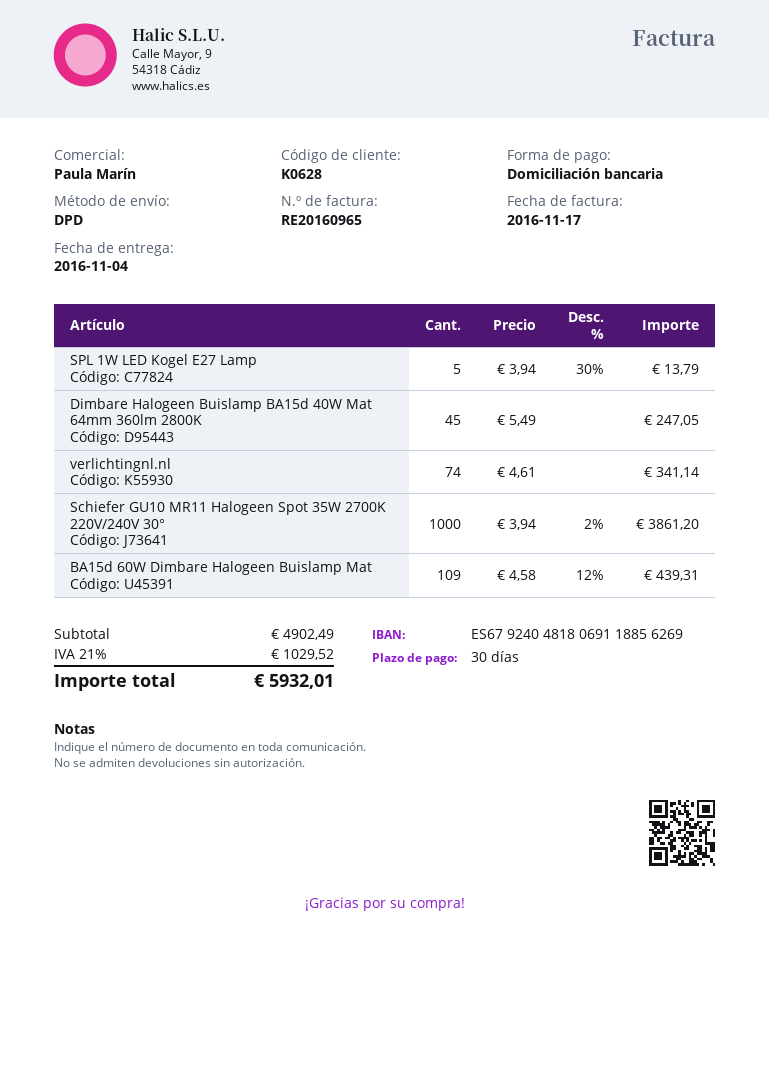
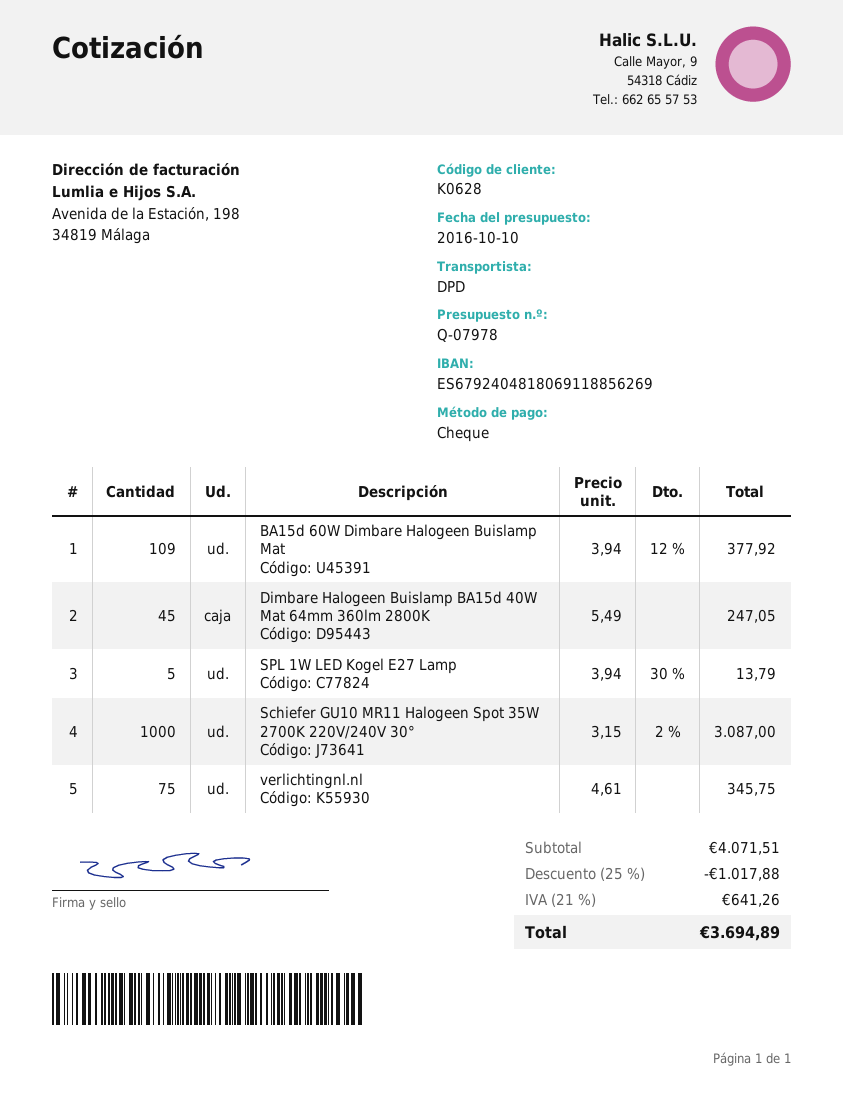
payment method: direct debit -> cheque
verlichtingnl.nl: 74 x 4.61 = 341.14 -> 75 x 4.61 = 345.75
Schiefer GU10 MR11 Halogeen Spot 35W 2700K 220V/240V 30°: 1000 x 3.94 - 2% = 3861.20 -> 1000 x 3.15 - 2% = 3087.00
BA15d 60W Dimbare Halogeen Buislamp Mat: 109 x 4.58 - 12% = 439.31 -> 109 x 3.94 - 12% = 377.92
subtotal: 4902.49 -> 4071.51
discount: none -> 25% = 1017.88
tax: 21% = 1029.52 -> 21% = 641.26
total: 5932.01 -> 3694.89

